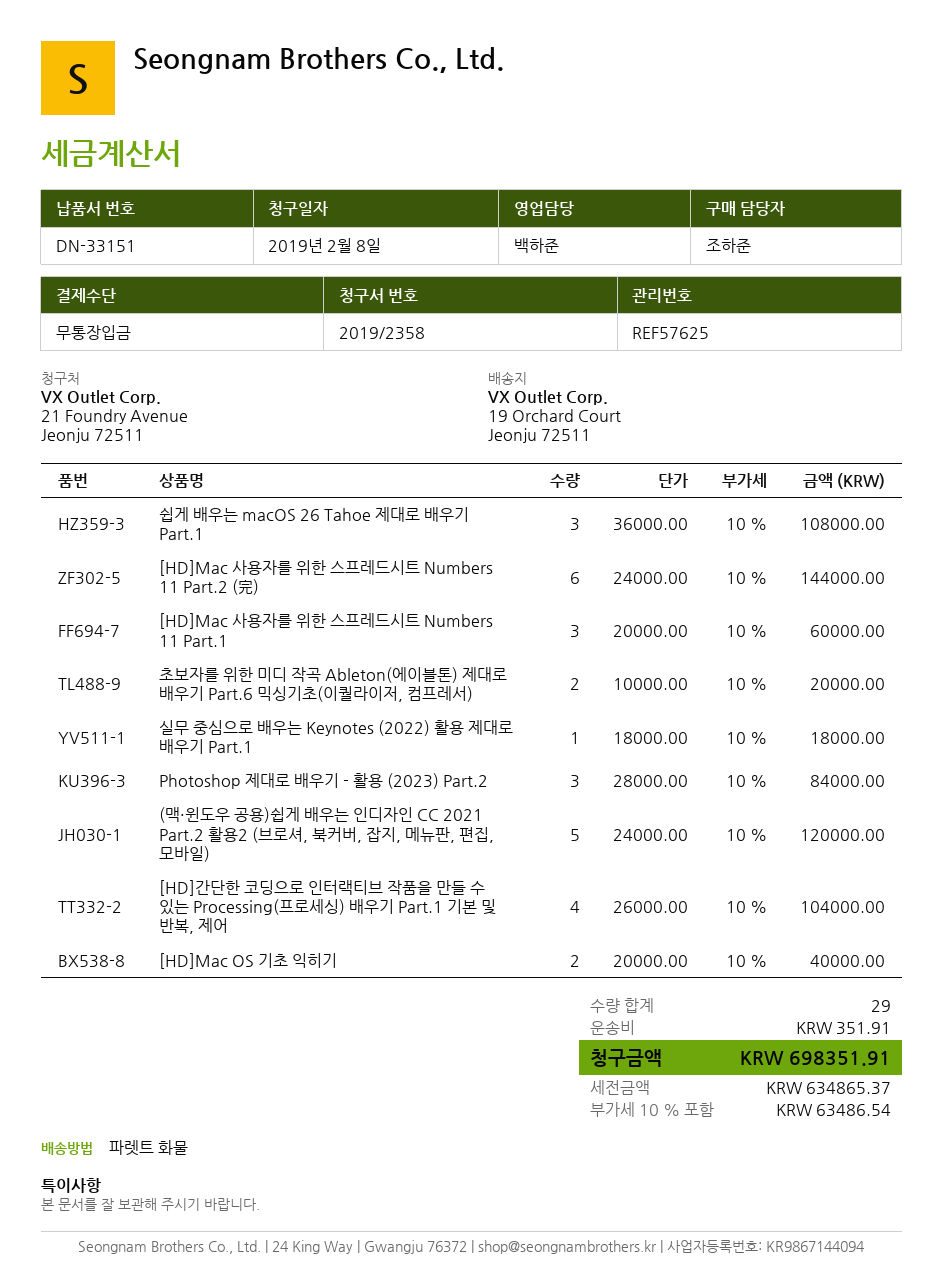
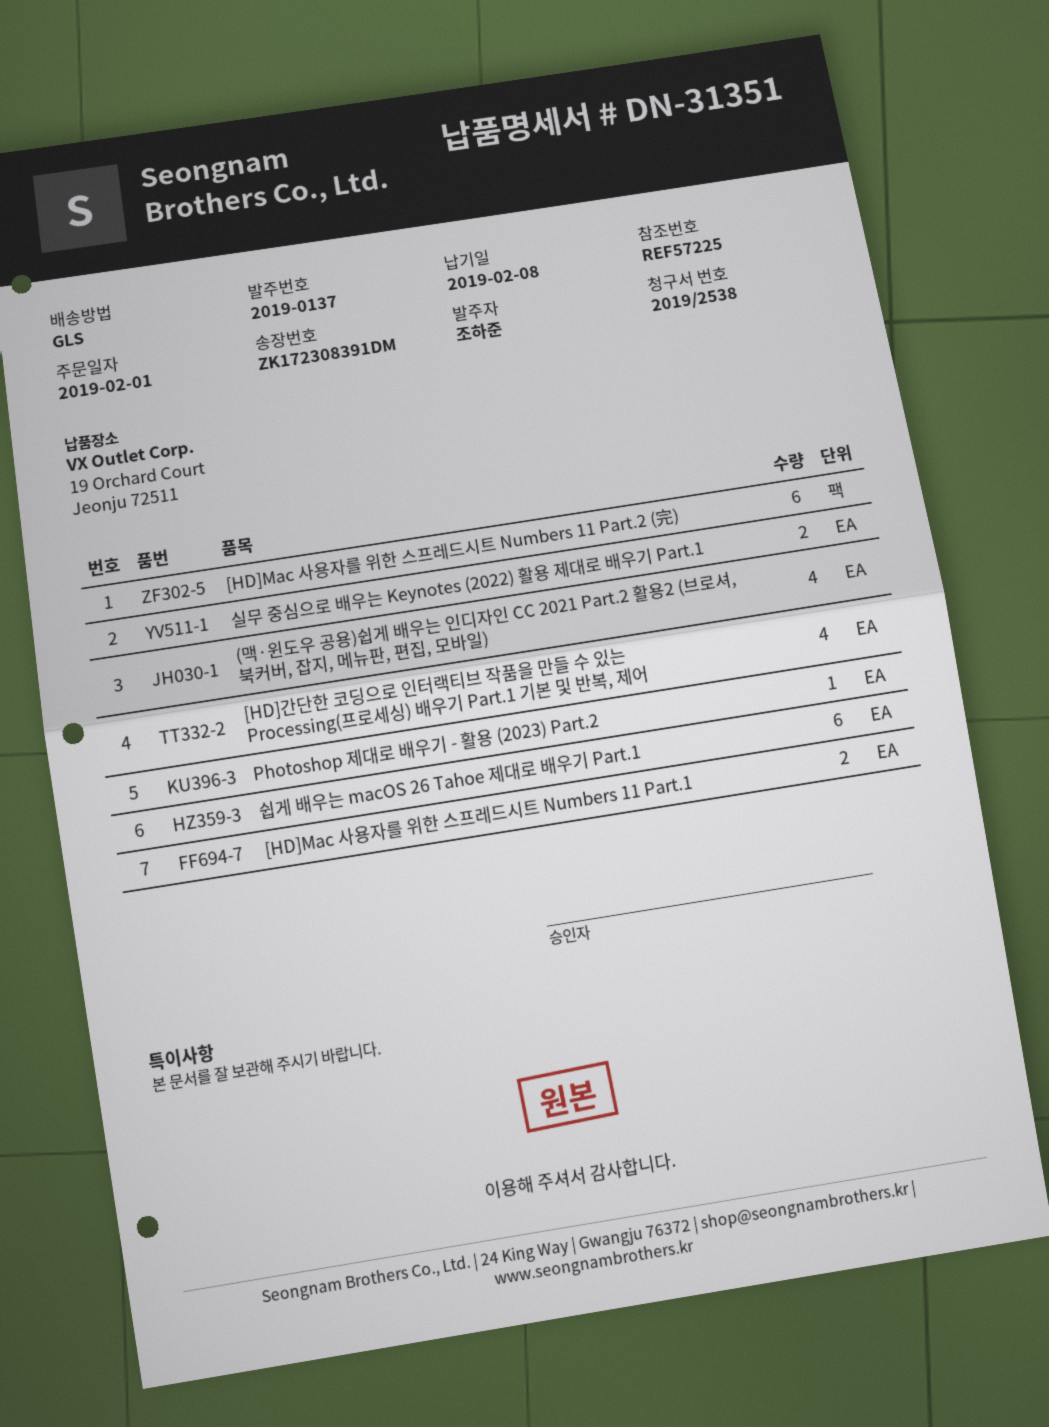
delivery note number: DN-33151 -> DN-31351
invoice number: 2019/2358 -> 2019/2538
reference: REF57625 -> REF57225
shipping method: pallet freight -> GLS
쉽게 배우는 macOS 26 Tahoe 제대로 배우기 Part.1: 3 -> 6
[HD]Mac 사용자를 위한 스프레드시트 Numbers 11 Part.1: 3 -> 2
초보자를 위한 미디 작곡 Ableton(에이블톤) 제대로 배우기 Part.6 믹싱기초(이퀄라이저, 컴프레서): 2 -> none
실무 중심으로 배우는 Keynotes (2022) 활용 제대로 배우기 Part.1: 1 -> 2
Photoshop 제대로 배우기 - 활용 (2023) Part.2: 3 -> 1
(맥·윈도우 공용)쉽게 배우는 인디자인 CC 2021 Part.2 활용2 (브로셔, 북커버, 잡지, 메뉴판, 편집, 모바일): 5 -> 4
[HD]Mac OS 기초 익히기: 2 -> none

